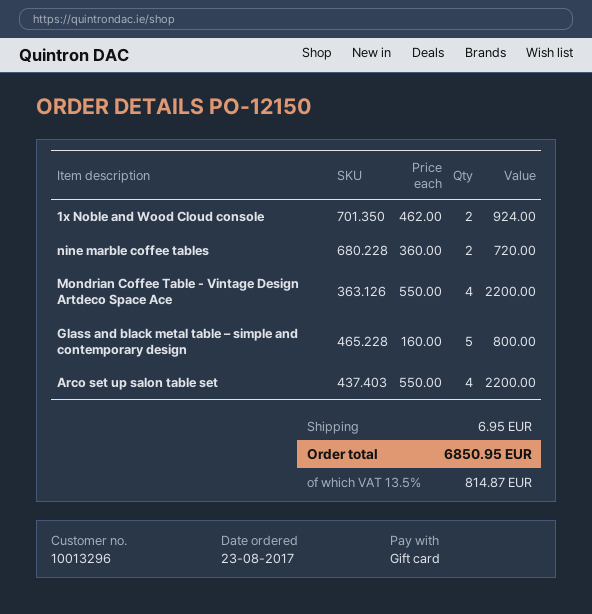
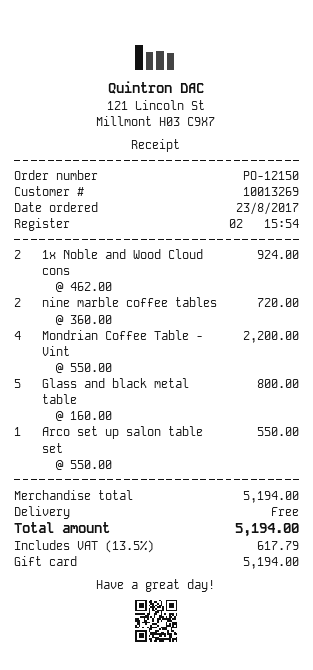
customer number: 10013296 -> 10013269
Arco set up salon table set: 4 x 550.00 = 2200.00 -> 1 x 550.00 = 550.00
shipping: 6.95 -> 0.00
tax: 13.5% = 814.87 -> 13.5% = 617.79
total: 6850.95 -> 5194.00

